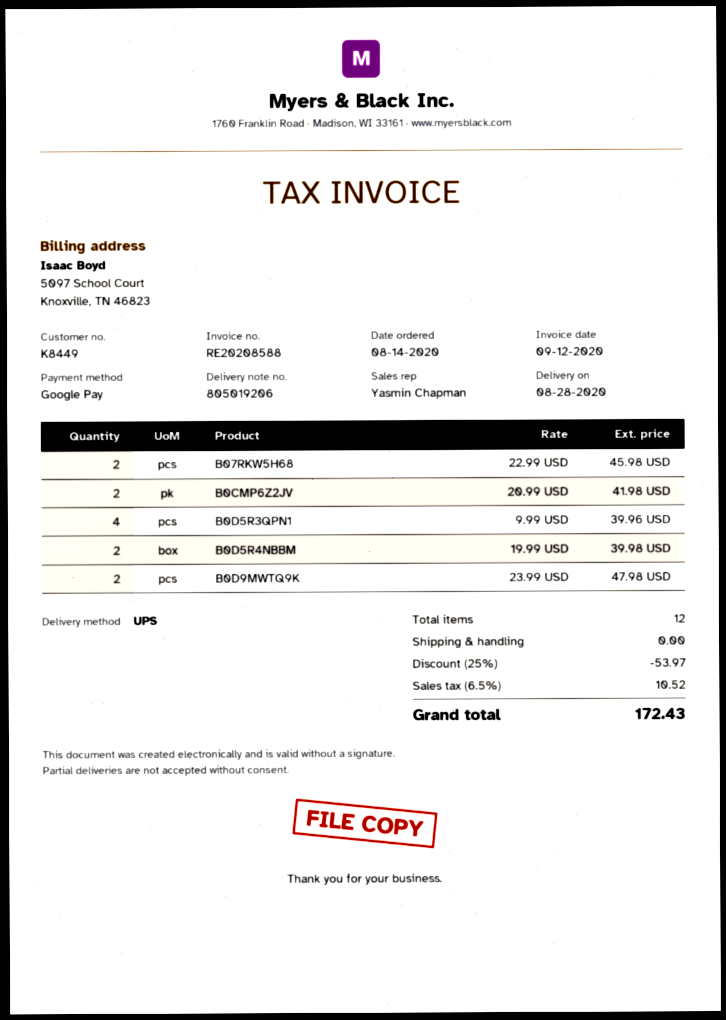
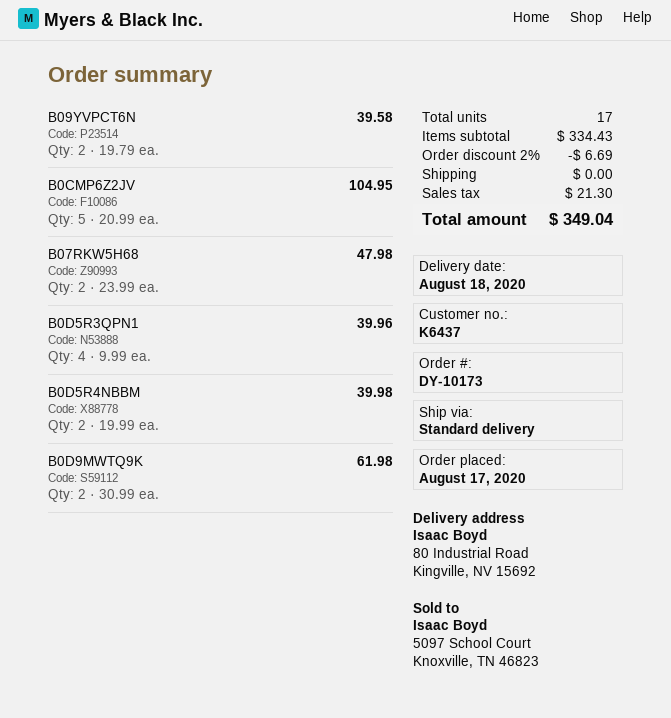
order date: 2020-08-14 -> 2020-08-17
delivery date: 2020-08-28 -> 2020-08-18
customer number: K8449 -> K6437
shipping method: UPS -> standard
B07RKW5H68: 2 x 22.99 = 45.98 -> 2 x 23.99 = 47.98
B0CMP6Z2JV: 2 x 20.99 = 41.98 -> 5 x 20.99 = 104.95
B0D9MWTQ9K: 2 x 23.99 = 47.98 -> 2 x 30.99 = 61.98
B09YVPCT6N: none -> 2 x 19.79 = 39.58
total quantity: 12 -> 17
discount: 25% = 53.97 -> 2% = 6.69
tax: 10.52 -> 21.30
total: 172.43 -> 349.04

